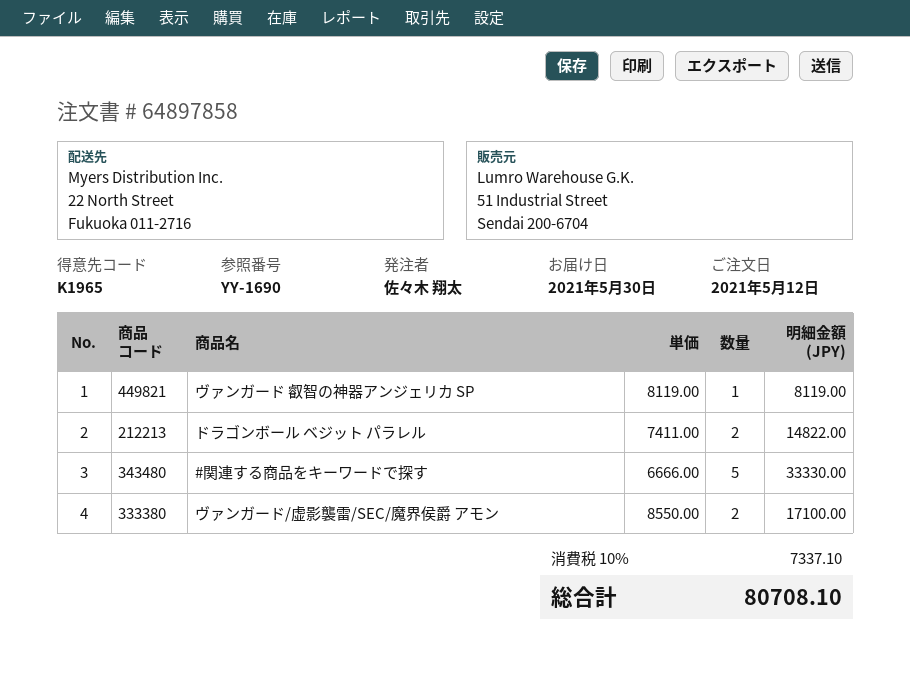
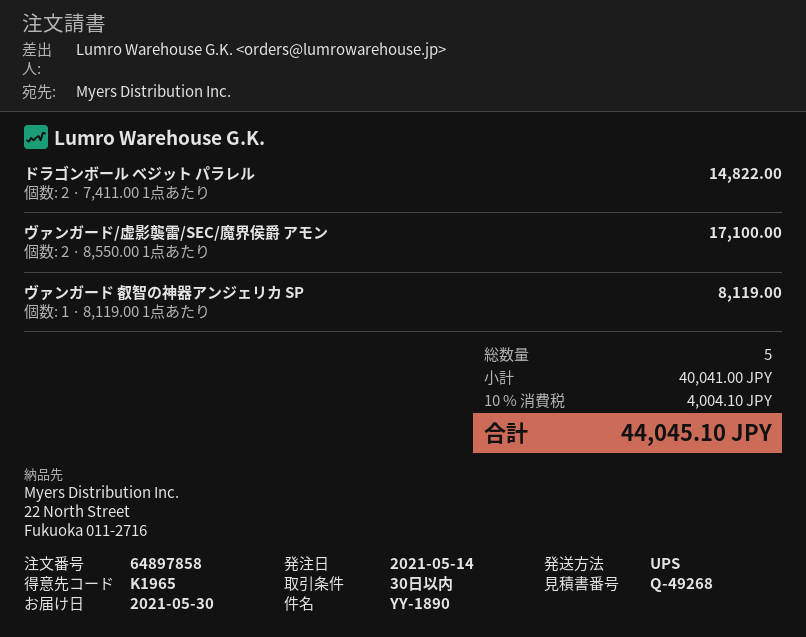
order date: 2021-05-12 -> 2021-05-14
reference: YY-1690 -> YY-1890
#関連する商品をキーワードで探す: 5 x 6666.00 = 33330.00 -> none
tax: 10% = 7337.10 -> 10% = 4004.10
total: 80708.10 -> 44045.10

